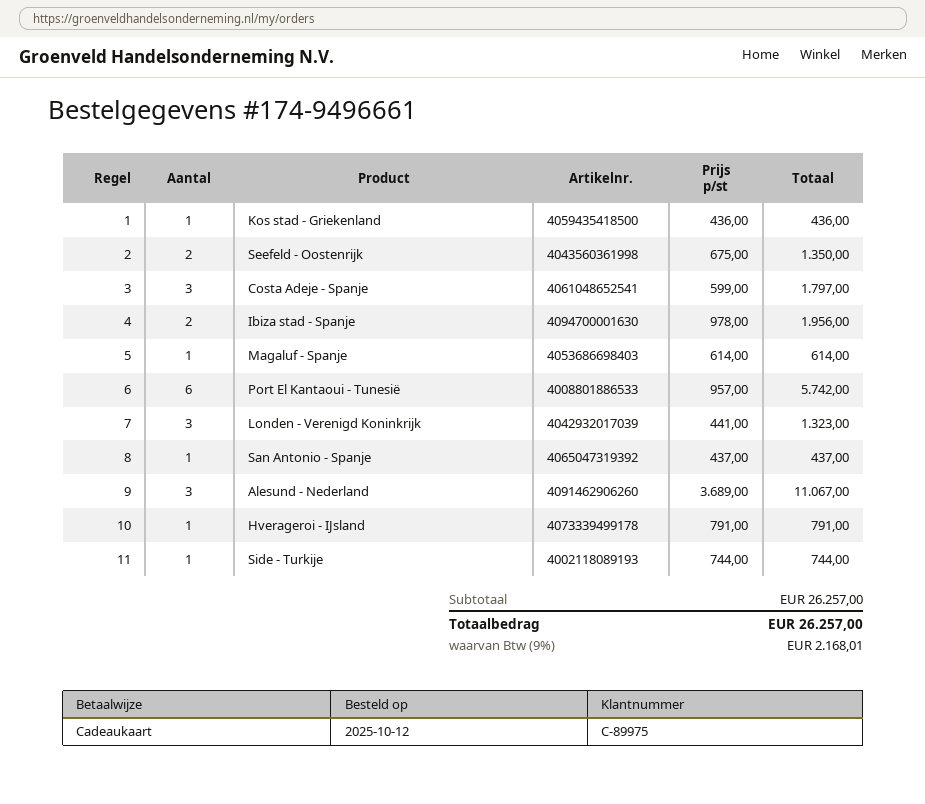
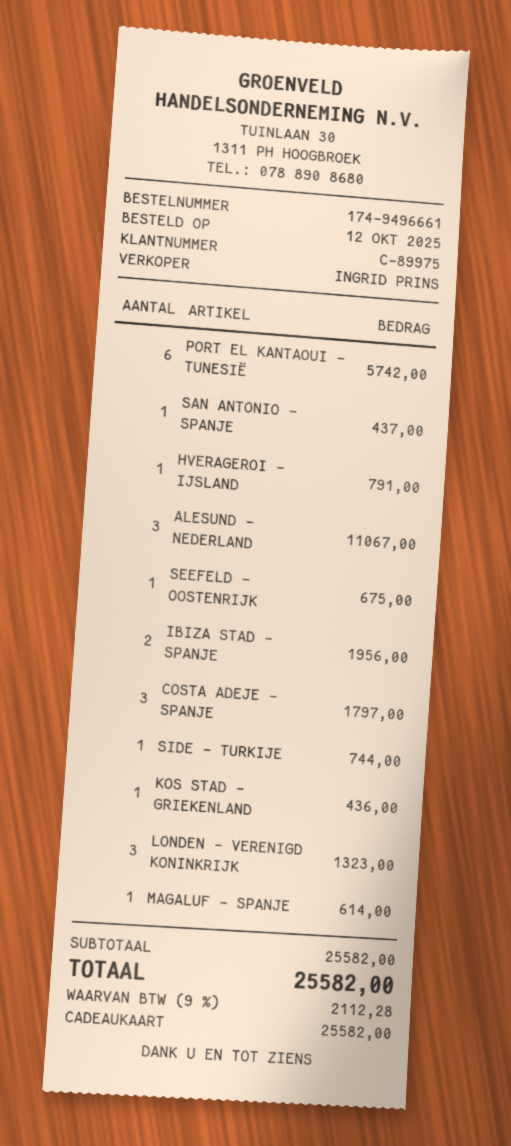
Seefeld - Oostenrijk: 2 for 1350.00 -> 1 for 675.00
subtotal: 26257.00 -> 25582.00
tax: 9% = 2168.01 -> 9% = 2112.28
total: 26257.00 -> 25582.00

